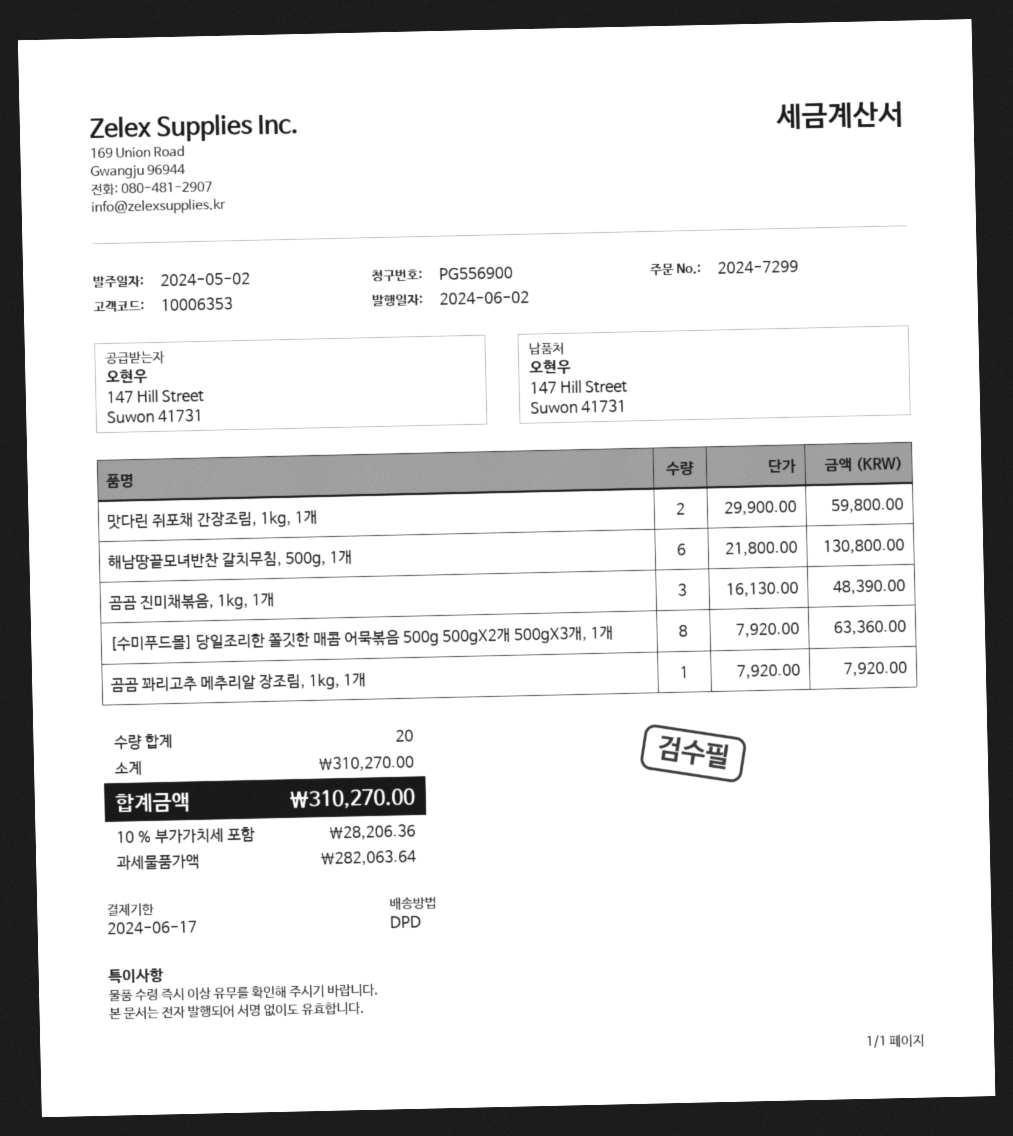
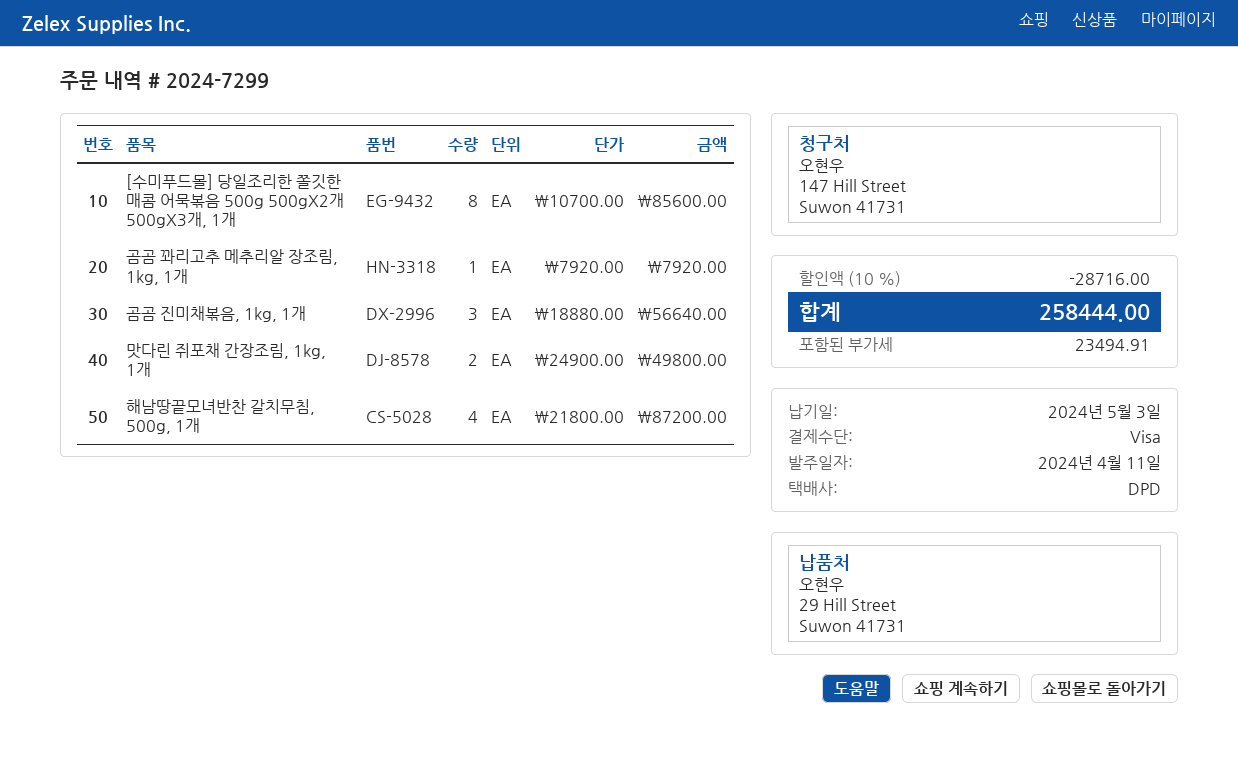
order date: 2024-05-02 -> 2024-04-11
ship to: 147 Hill Street, Suwon 41731 -> 29 Hill Street, Suwon 41731
맛다린 쥐포채 간장조림, 1kg, 1개: 2 x 29900.00 = 59800.00 -> 2 x 24900.00 = 49800.00
해남땅끝모녀반찬 갈치무침, 500g, 1개: 6 x 21800.00 = 130800.00 -> 4 x 21800.00 = 87200.00
곰곰 진미채볶음, 1kg, 1개: 3 x 16130.00 = 48390.00 -> 3 x 18880.00 = 56640.00
[수미푸드몰] 당일조리한 쫄깃한 매콤 어묵볶음 500g 500gX2개 500gX3개, 1개: 8 x 7920.00 = 63360.00 -> 8 x 10700.00 = 85600.00
discount: none -> 10% = 28716.00
tax: 28206.36 -> 23494.91
total: 310270.00 -> 258444.00

